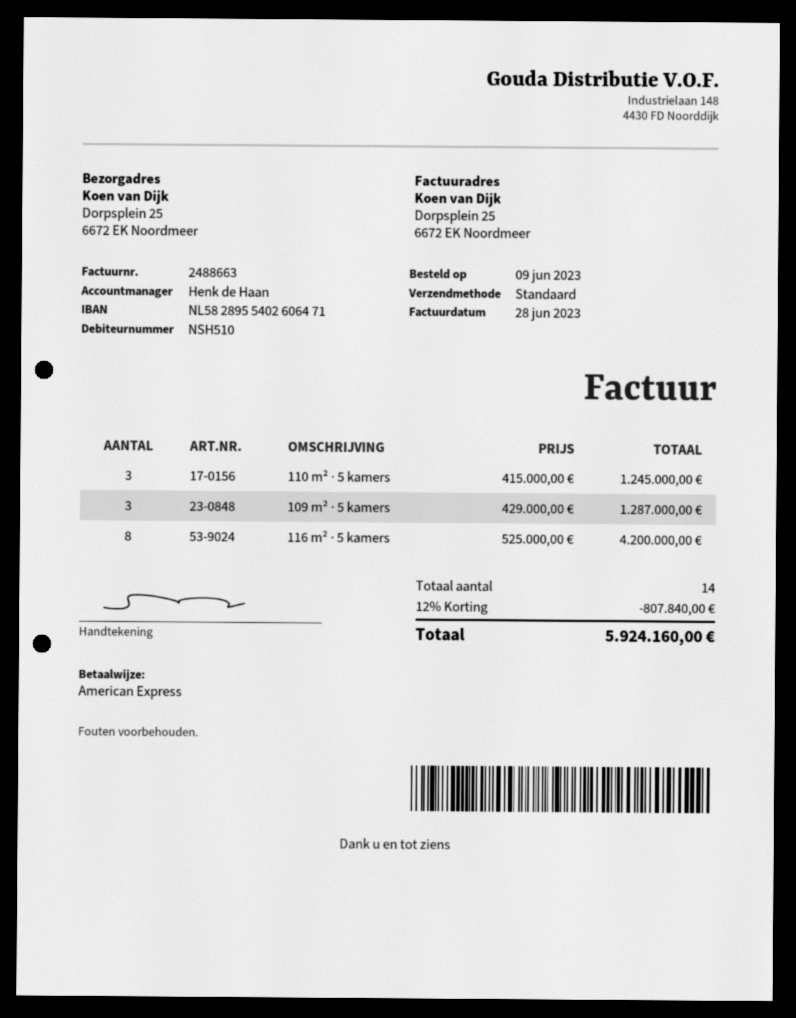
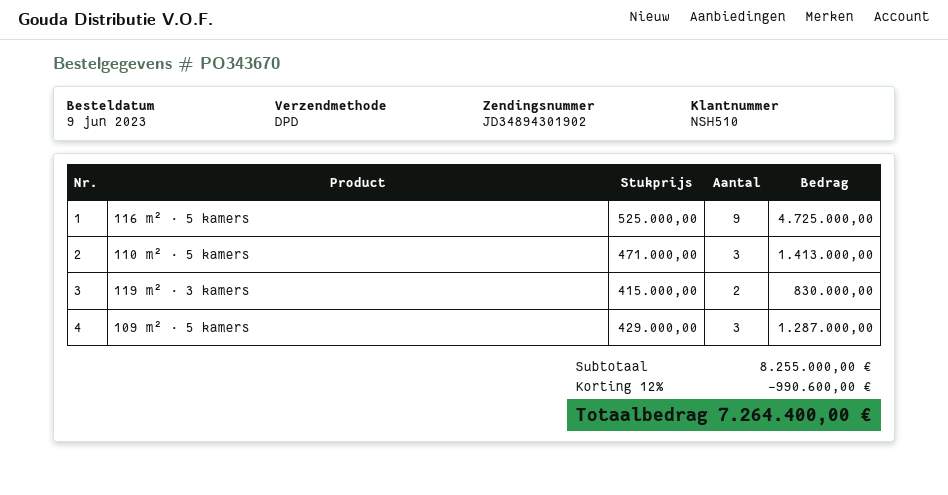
shipping method: standard -> DPD
110 m² · 5 kamers: 3 x 415000.00 = 1245000.00 -> 3 x 471000.00 = 1413000.00
116 m² · 5 kamers: 8 x 525000.00 = 4200000.00 -> 9 x 525000.00 = 4725000.00
119 m² · 3 kamers: none -> 2 x 415000.00 = 830000.00
discount: 12% = 807840.00 -> 12% = 990600.00
total: 5924160.00 -> 7264400.00

